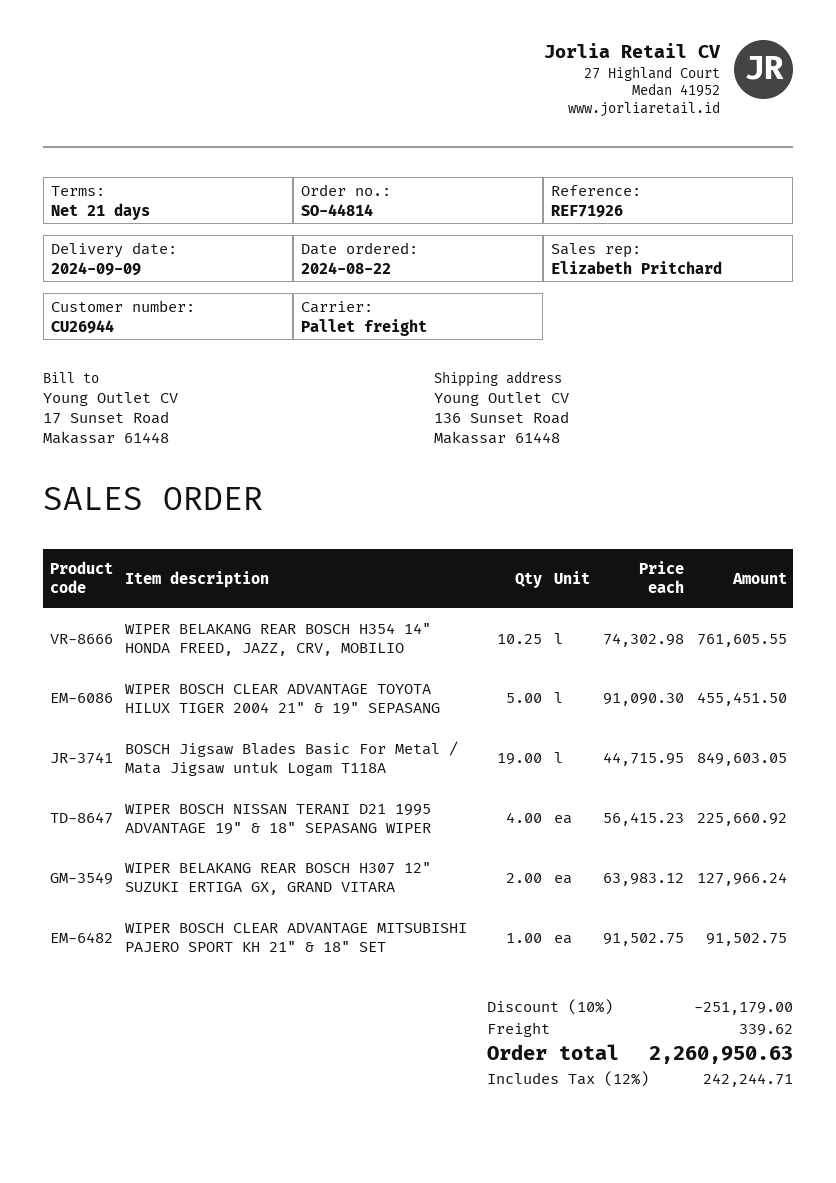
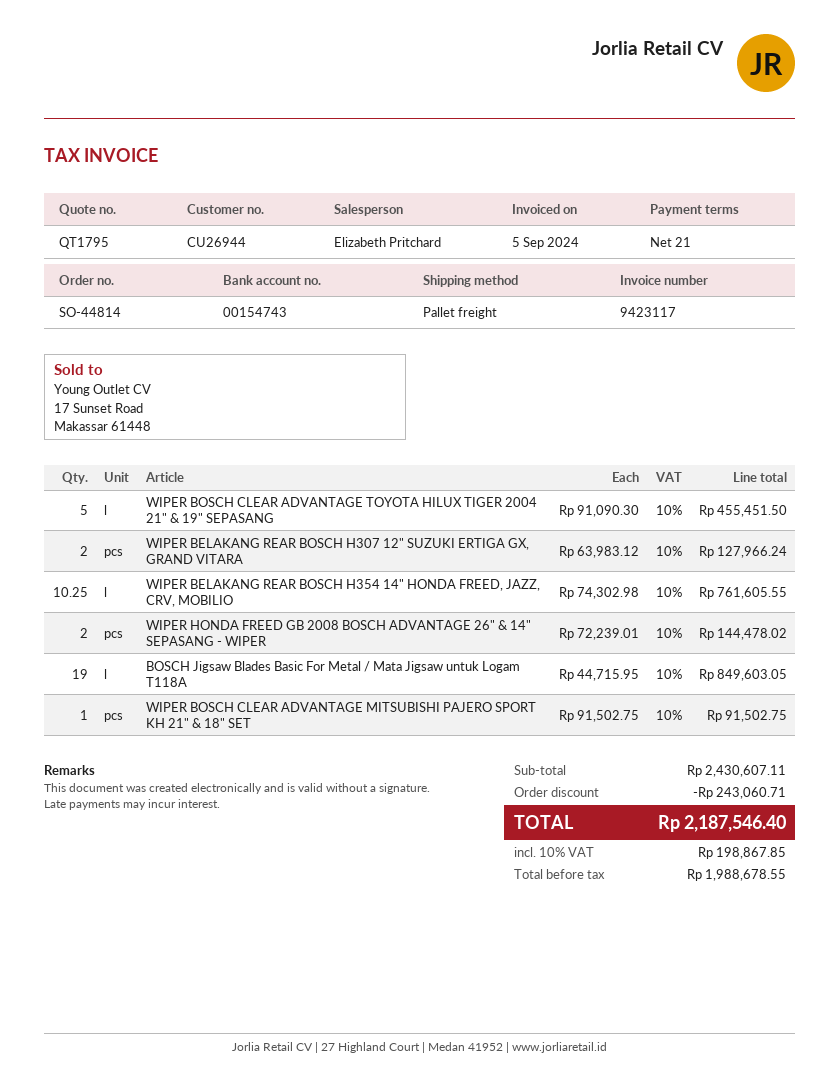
WIPER BOSCH NISSAN TERANI D21 1995 ADVANTAGE 19" & 18" SEPASANG WIPER: 4 x 56415.23 = 225660.92 -> none
WIPER HONDA FREED GB 2008 BOSCH ADVANTAGE 26" & 14" SEPASANG - WIPER: none -> 2 x 72239.01 = 144478.02
discount: 251179.00 -> 243060.71
shipping: 339.62 -> none
tax: 12% = 242244.71 -> 10% = 198867.85
total: 2260950.63 -> 2187546.40

